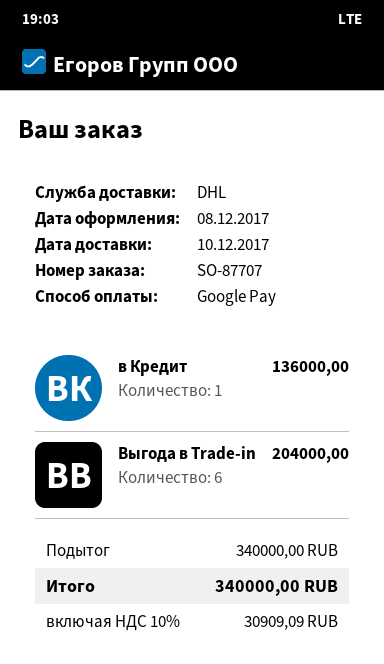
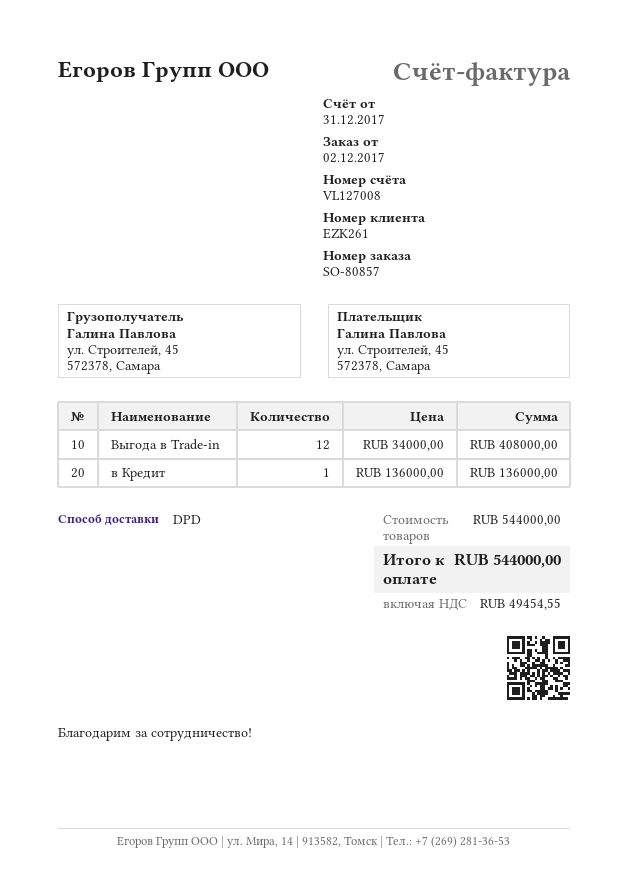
order number: SO-87707 -> SO-80857
order date: 2017-12-08 -> 2017-12-02
shipping method: DHL -> DPD
Выгода в Trade-in: 6 for 204000.00 -> 12 for 408000.00
subtotal: 340000.00 -> 544000.00
tax: 30909.09 -> 49454.55
total: 340000.00 -> 544000.00

